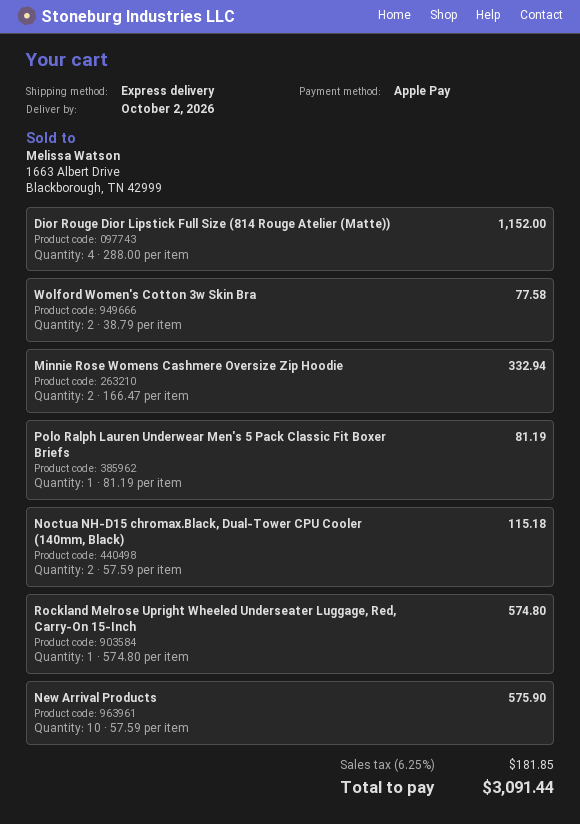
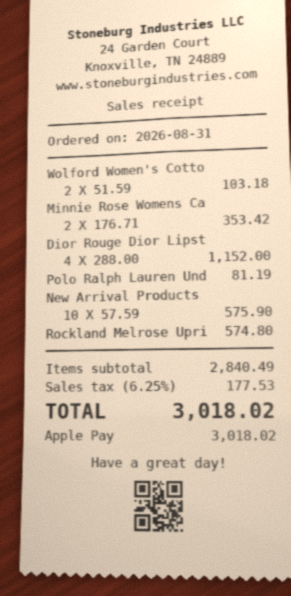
Wolford Women's Cotton 3w Skin Bra: 2 x 38.79 = 77.58 -> 2 x 51.59 = 103.18
Minnie Rose Womens Cashmere Oversize Zip Hoodie: 2 x 166.47 = 332.94 -> 2 x 176.71 = 353.42
Noctua NH-D15 chromax.Black, Dual-Tower CPU Cooler (140mm, Black): 2 x 57.59 = 115.18 -> none
tax: 6.25% = 181.85 -> 6.25% = 177.53
total: 3091.44 -> 3018.02

